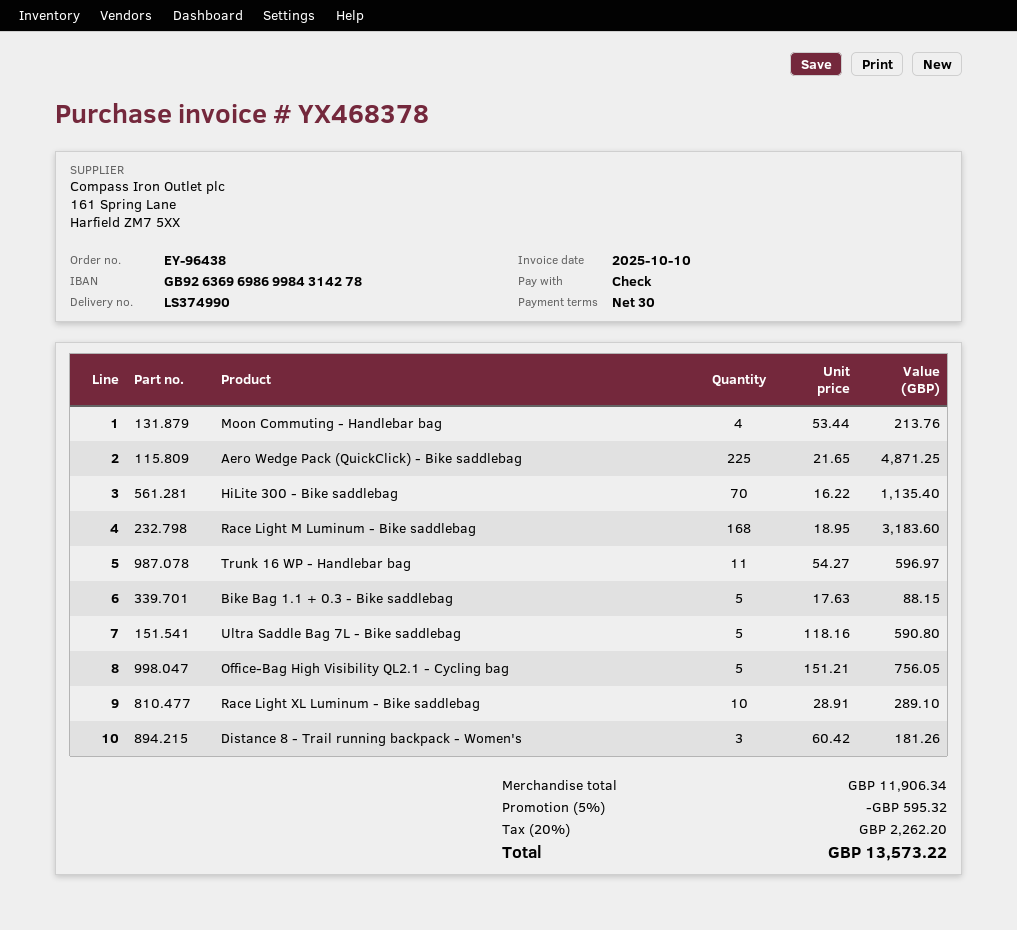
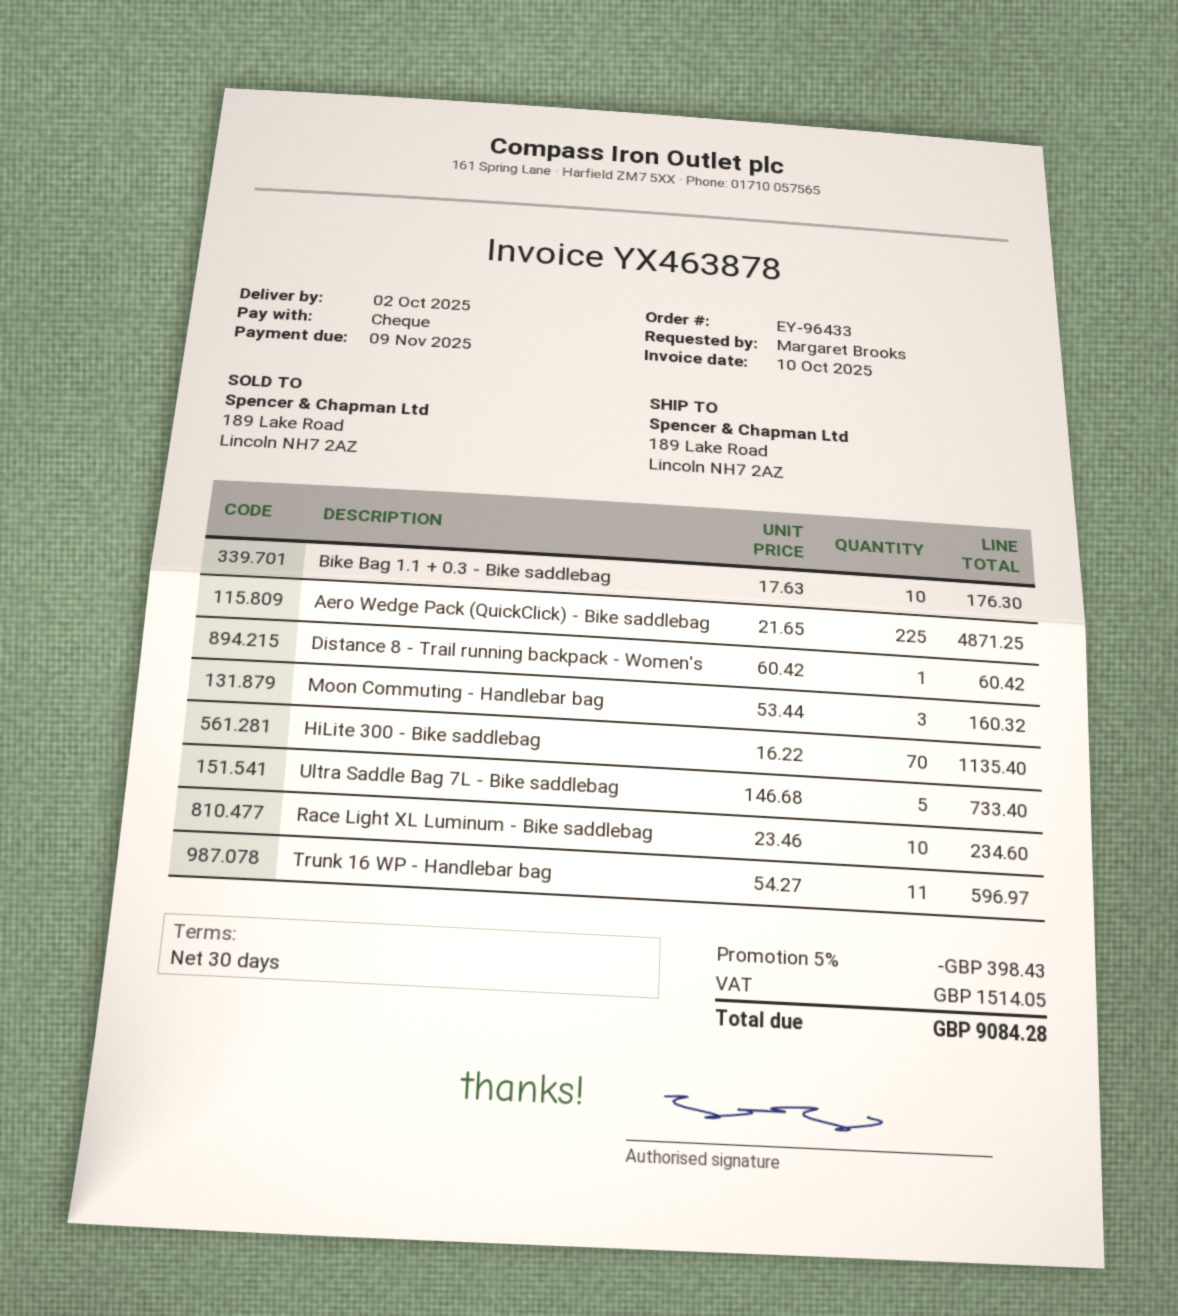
order number: EY-96438 -> EY-96433
invoice number: YX468378 -> YX463878
Moon Commuting - Handlebar bag: 4 x 53.44 = 213.76 -> 3 x 53.44 = 160.32
Race Light M Luminum - Bike saddlebag: 168 x 18.95 = 3183.60 -> none
Bike Bag 1.1 + 0.3 - Bike saddlebag: 5 x 17.63 = 88.15 -> 10 x 17.63 = 176.30
Ultra Saddle Bag 7L - Bike saddlebag: 5 x 118.16 = 590.80 -> 5 x 146.68 = 733.40
Office-Bag High Visibility QL2.1 - Cycling bag: 5 x 151.21 = 756.05 -> none
Race Light XL Luminum - Bike saddlebag: 10 x 28.91 = 289.10 -> 10 x 23.46 = 234.60
Distance 8 - Trail running backpack - Women's: 3 x 60.42 = 181.26 -> 1 x 60.42 = 60.42
discount: 5% = 595.32 -> 5% = 398.43
tax: 2262.20 -> 1514.05
total: 13573.22 -> 9084.28

